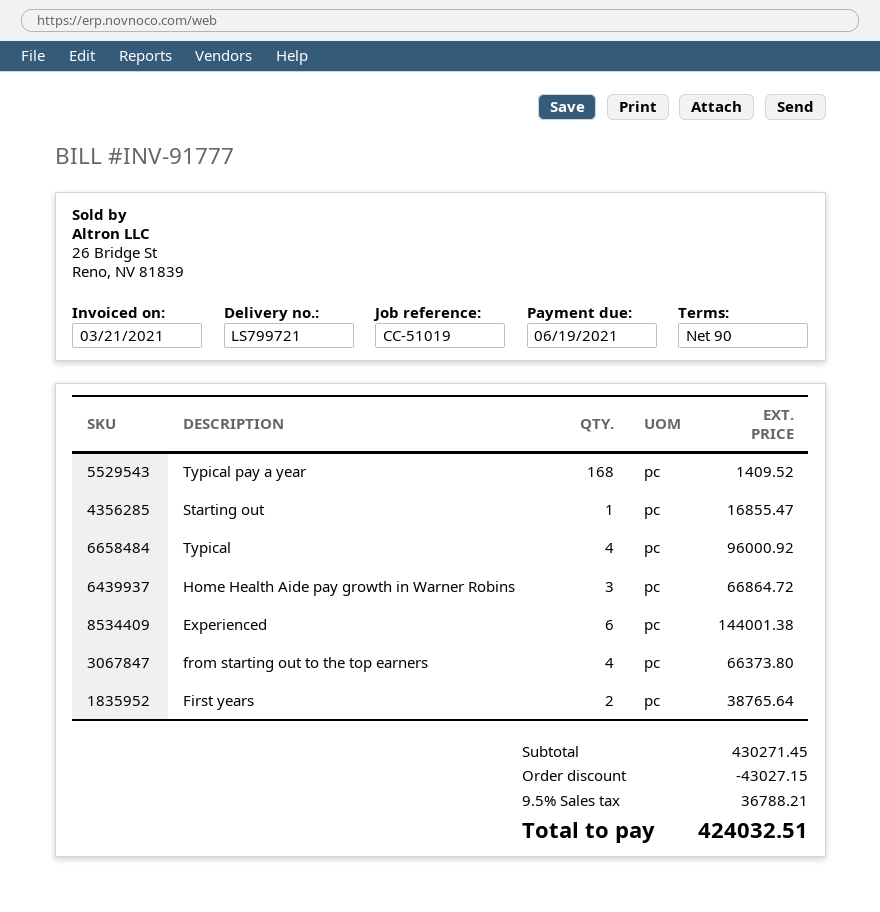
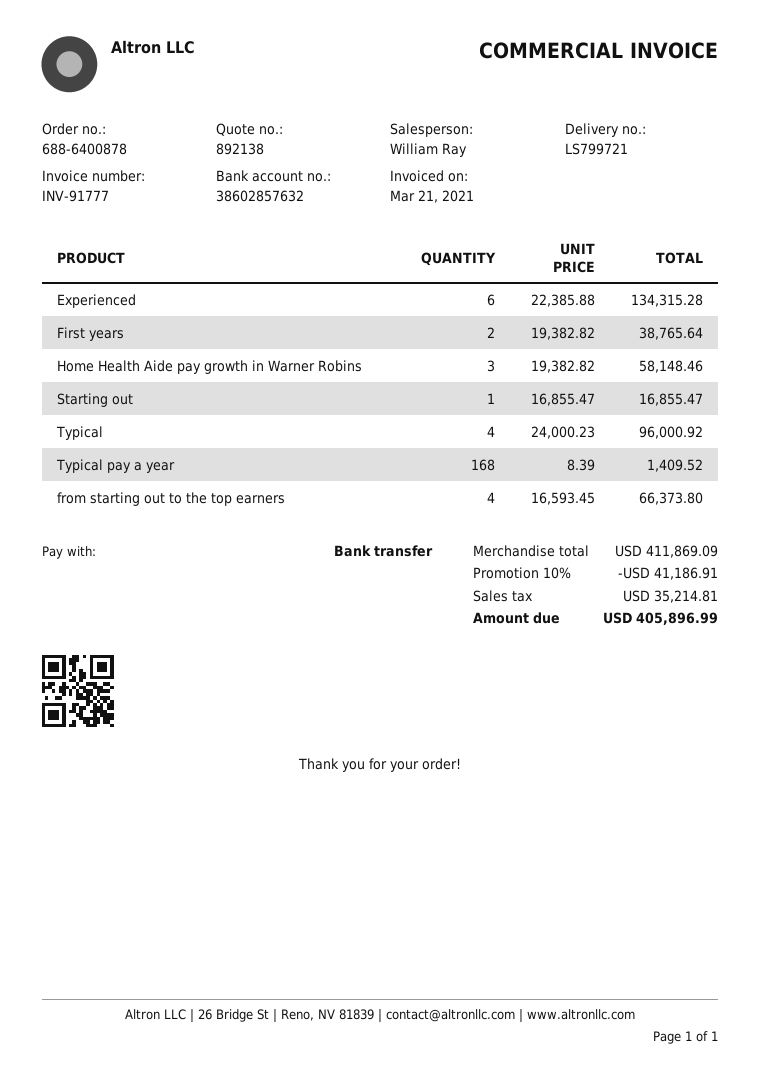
Home Health Aide pay growth in Warner Robins: 3 for 66864.72 -> 3 for 58148.46
Experienced: 6 for 144001.38 -> 6 for 134315.28
subtotal: 430271.45 -> 411869.09
discount: 43027.15 -> 41186.91
tax: 36788.21 -> 35214.81
total: 424032.51 -> 405896.99

